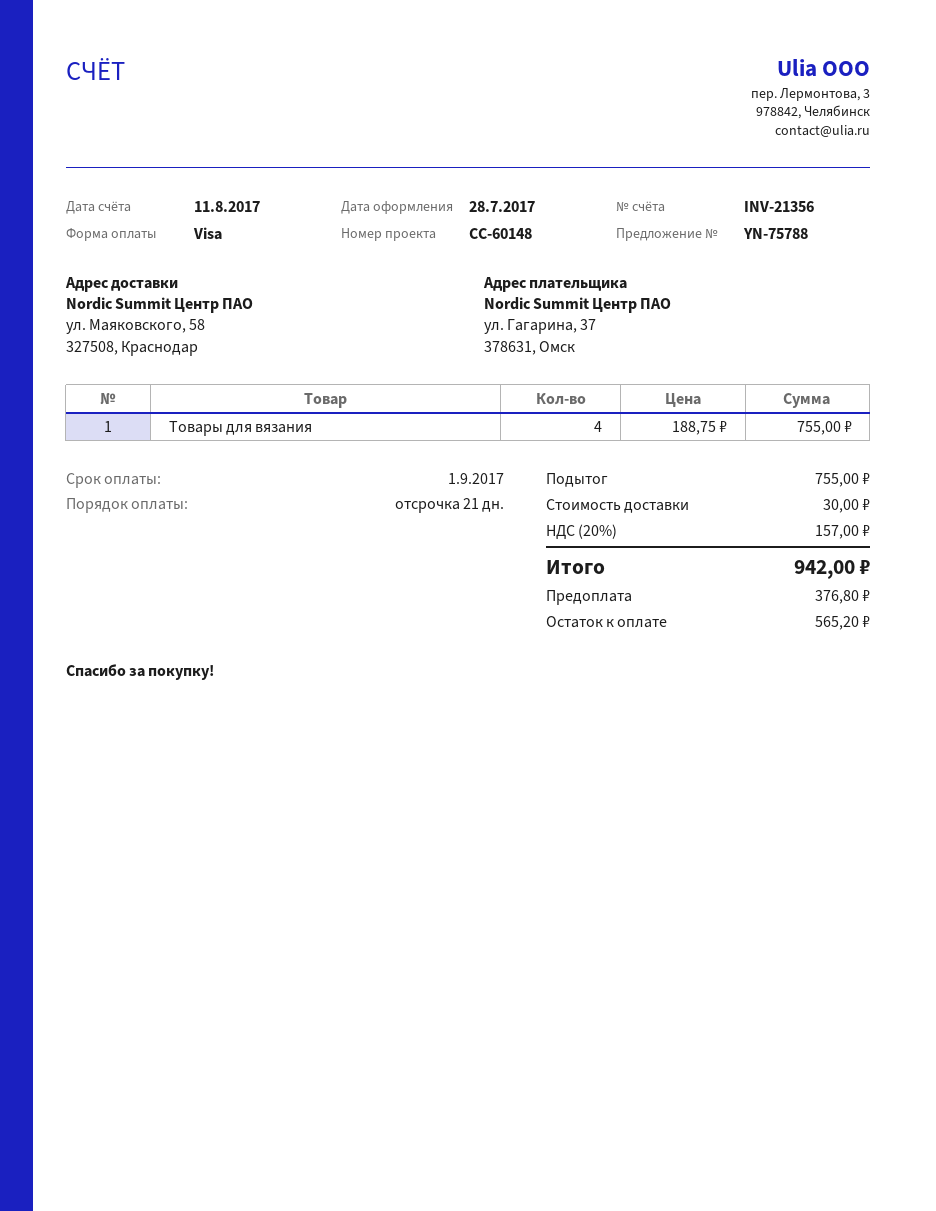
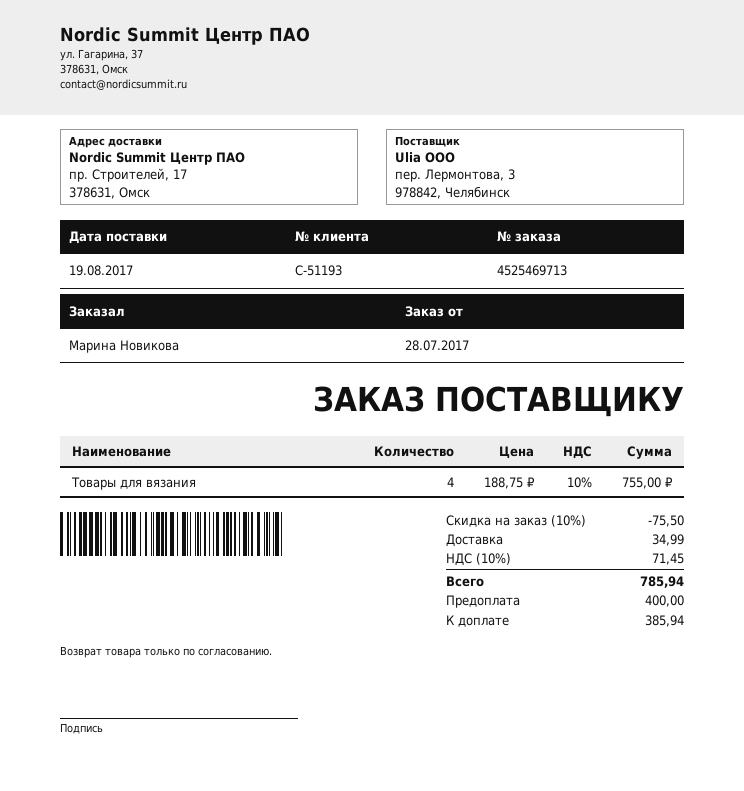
ship to: ул. Маяковского, 58, 327508, Краснодар -> пр. Строителей, 17, 378631, Омск
discount: none -> 10% = 75.50
shipping: 30.00 -> 34.99
tax: 20% = 157.00 -> 10% = 71.45
total: 942.00 -> 785.94
deposit: 376.80 -> 400.00
balance: 565.20 -> 385.94

